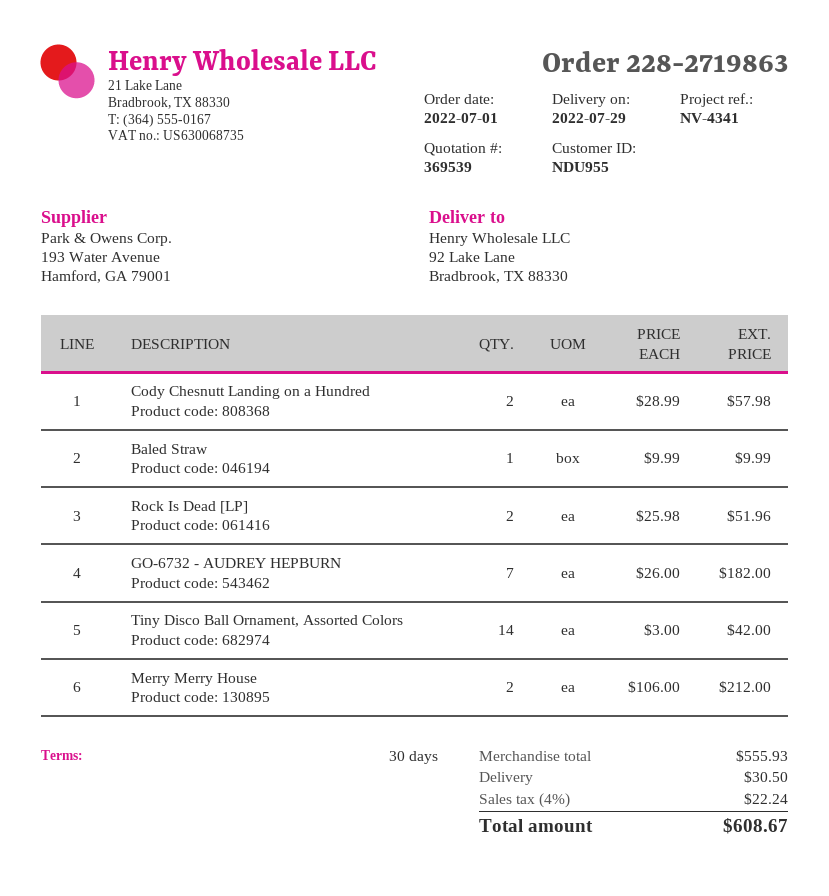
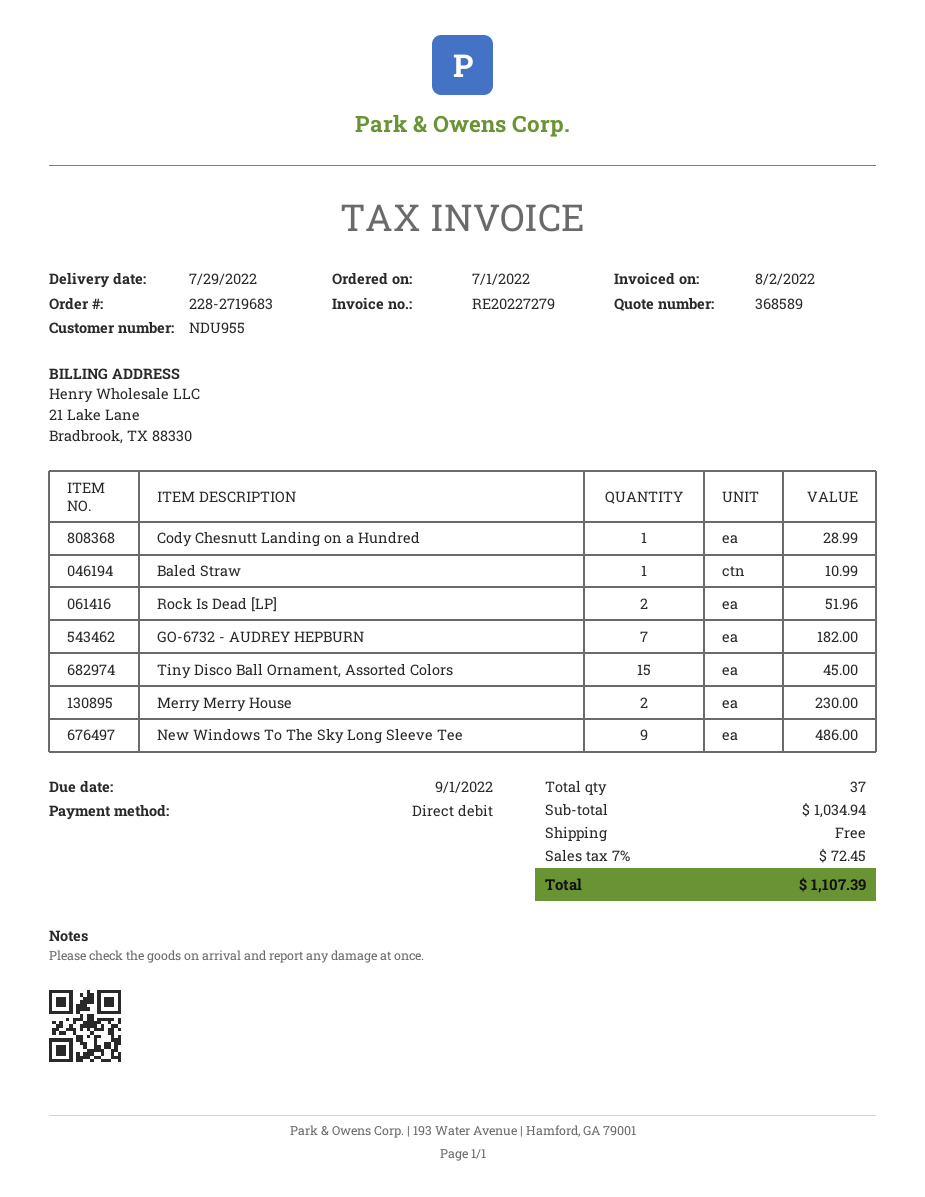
quote number: 369539 -> 368589
order number: 228-2719863 -> 228-2719683
Cody Chesnutt Landing on a Hundred: 2 for 57.98 -> 1 for 28.99
Baled Straw: 1 for 9.99 -> 1 for 10.99
Tiny Disco Ball Ornament, Assorted Colors: 14 for 42.00 -> 15 for 45.00
Merry Merry House: 2 for 212.00 -> 2 for 230.00
New Windows To The Sky Long Sleeve Tee: none -> 9 for 486.00
subtotal: 555.93 -> 1034.94
shipping: 30.50 -> 0.00
tax: 4% = 22.24 -> 7% = 72.45
total: 608.67 -> 1107.39

